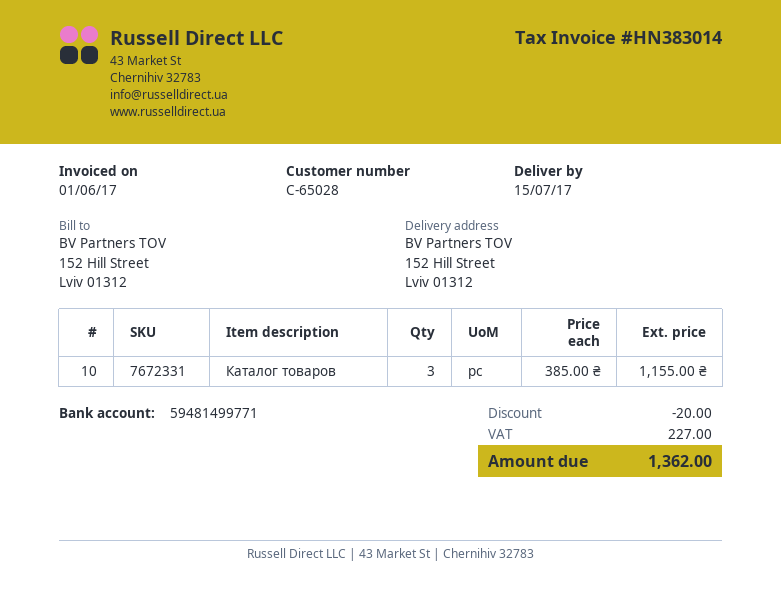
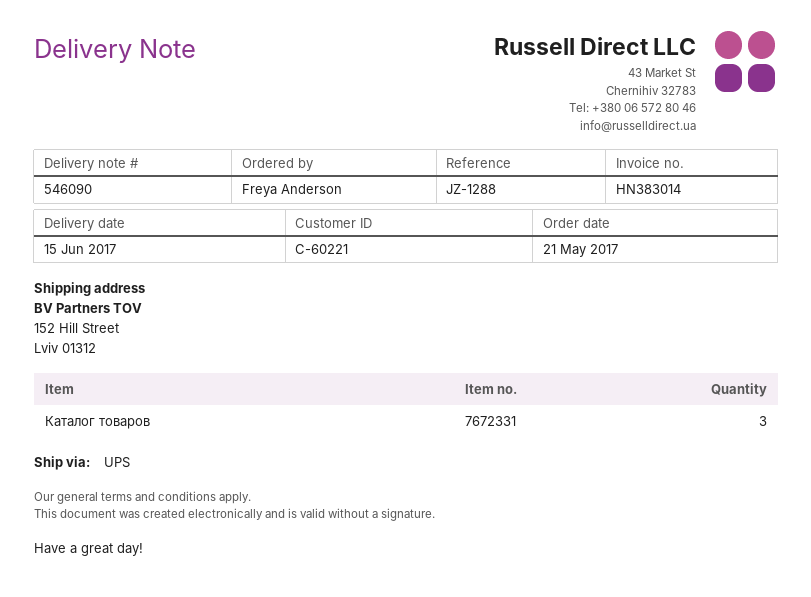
delivery date: 2017-07-15 -> 2017-06-15
customer number: C-65028 -> C-60221

